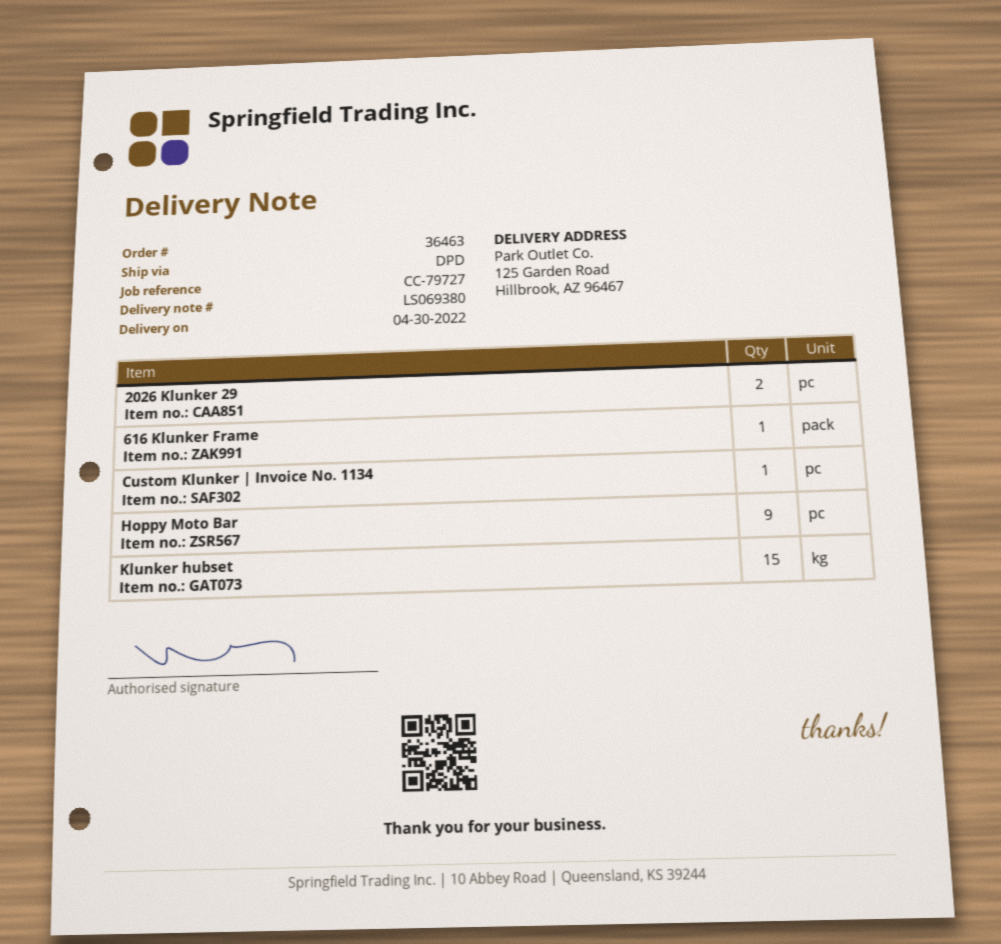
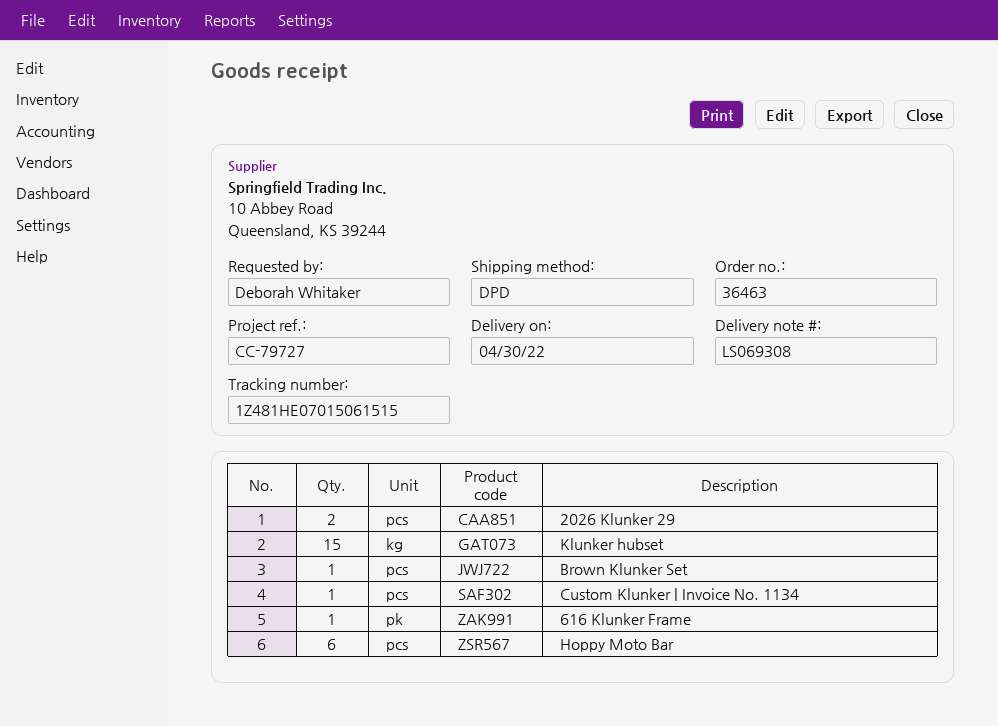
delivery note number: LS069380 -> LS069308
Hoppy Moto Bar: 9 -> 6
Brown Klunker Set: none -> 1

